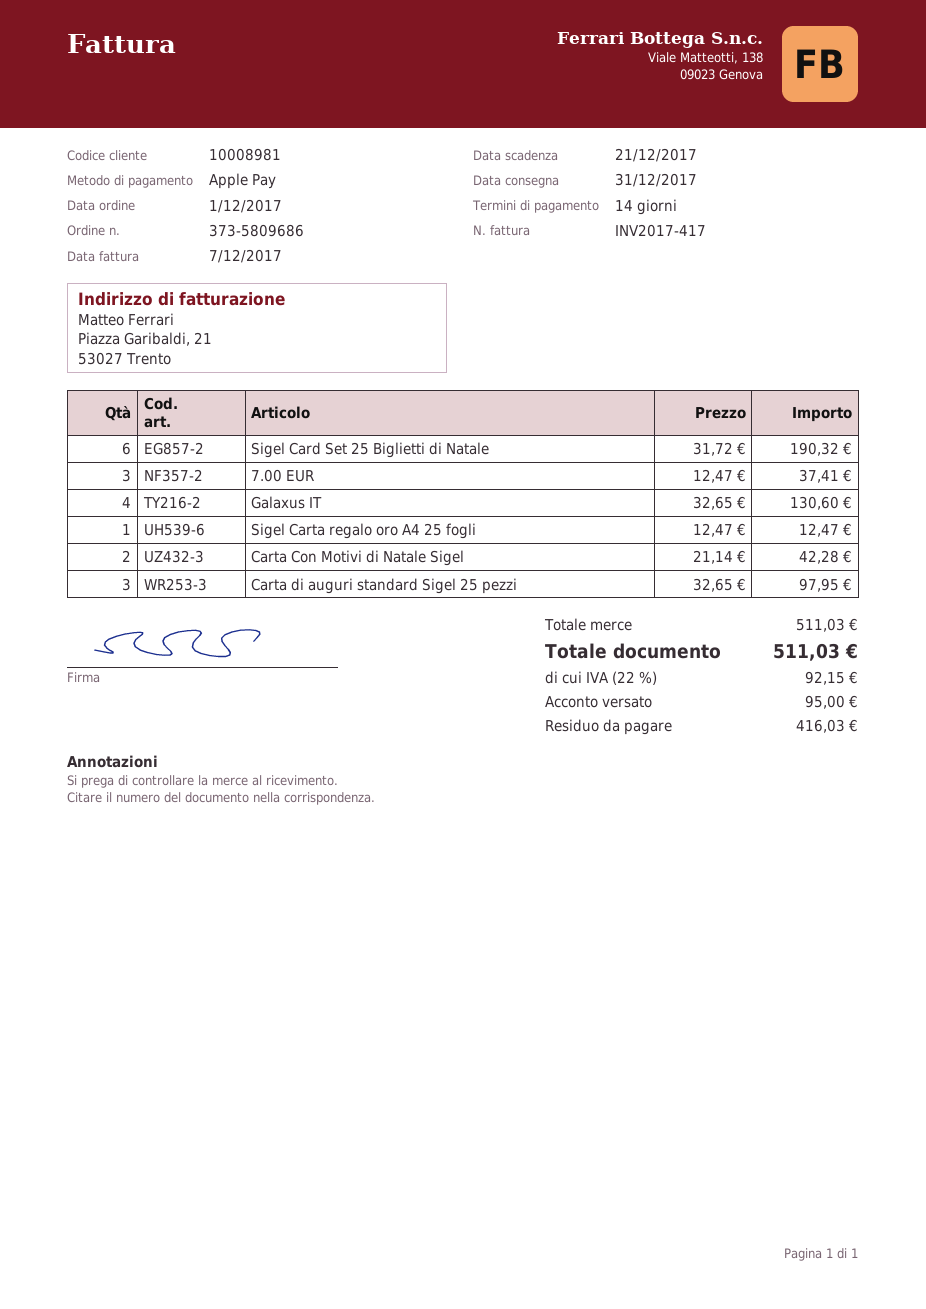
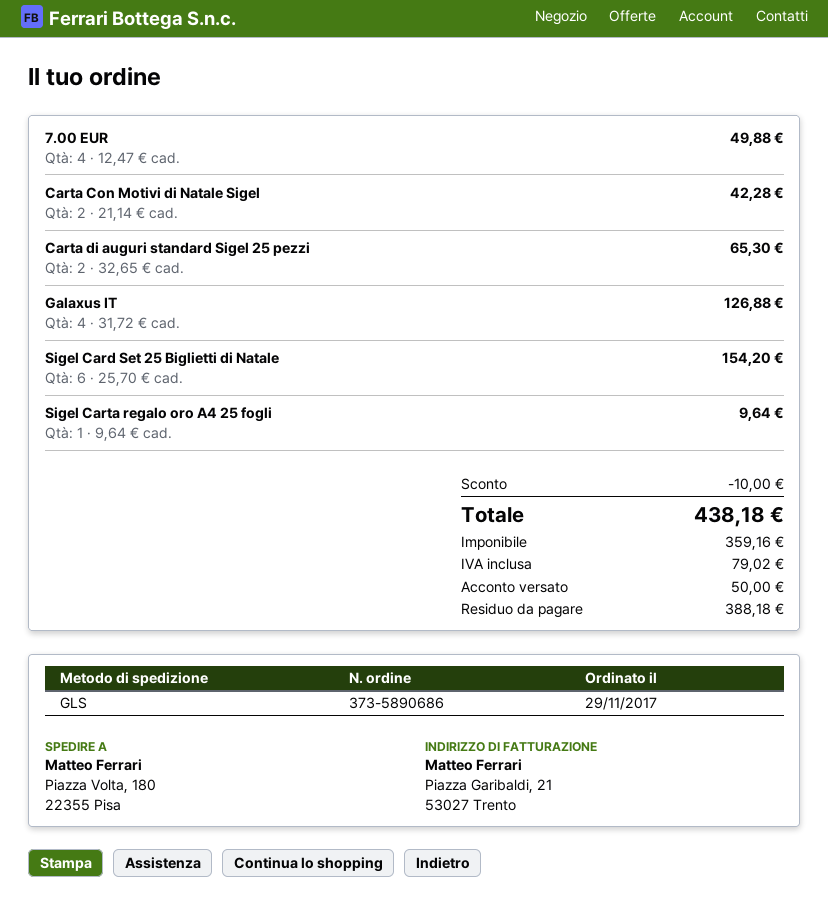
order number: 373-5809686 -> 373-5890686
order date: 2017-12-01 -> 2017-11-29
Sigel Card Set 25 Biglietti di Natale: 6 x 31.72 = 190.32 -> 6 x 25.70 = 154.20
7.00 EUR: 3 x 12.47 = 37.41 -> 4 x 12.47 = 49.88
Galaxus IT: 4 x 32.65 = 130.60 -> 4 x 31.72 = 126.88
Sigel Carta regalo oro A4 25 fogli: 1 x 12.47 = 12.47 -> 1 x 9.64 = 9.64
Carta di auguri standard Sigel 25 pezzi: 3 x 32.65 = 97.95 -> 2 x 32.65 = 65.30
discount: none -> 10.00
tax: 92.15 -> 79.02
total: 511.03 -> 438.18
deposit: 95.00 -> 50.00
balance: 416.03 -> 388.18

